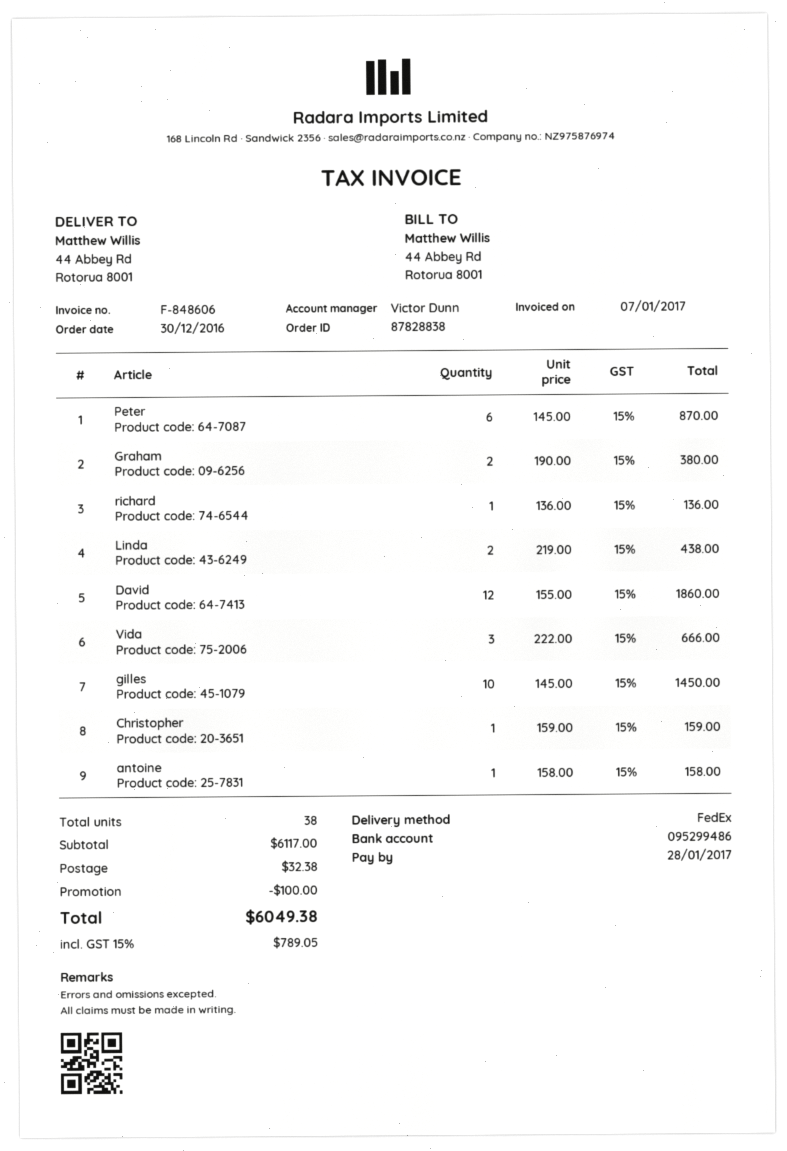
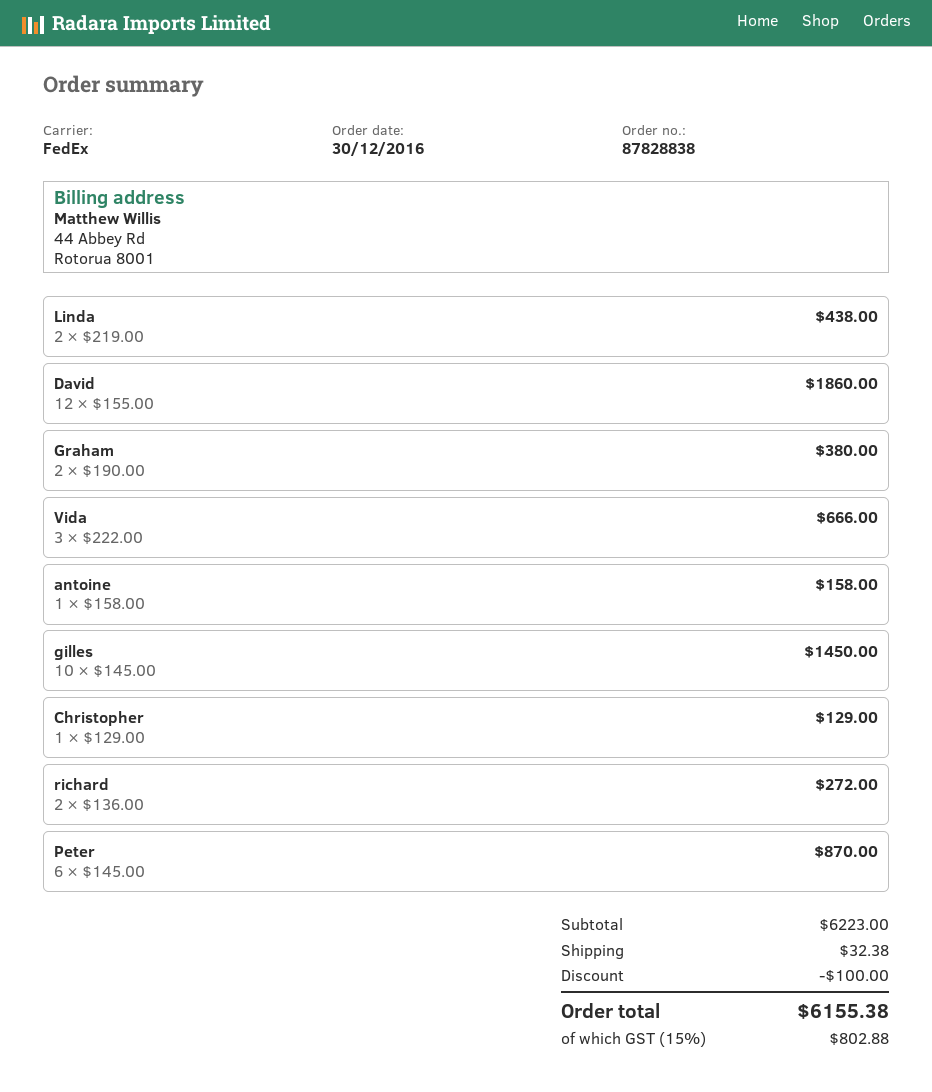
richard: 1 x 136.00 = 136.00 -> 2 x 136.00 = 272.00
Christopher: 1 x 159.00 = 159.00 -> 1 x 129.00 = 129.00
subtotal: 6117.00 -> 6223.00
tax: 15% = 789.05 -> 15% = 802.88
total: 6049.38 -> 6155.38

